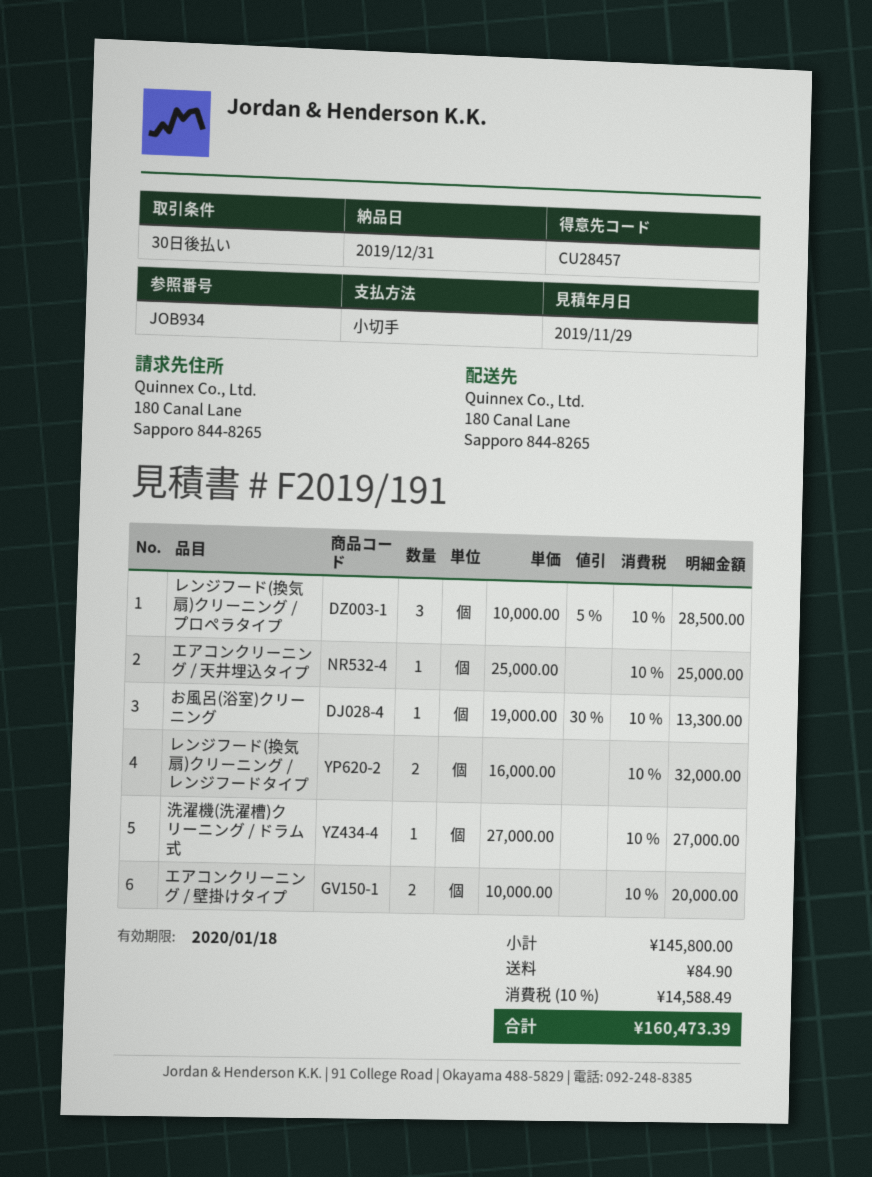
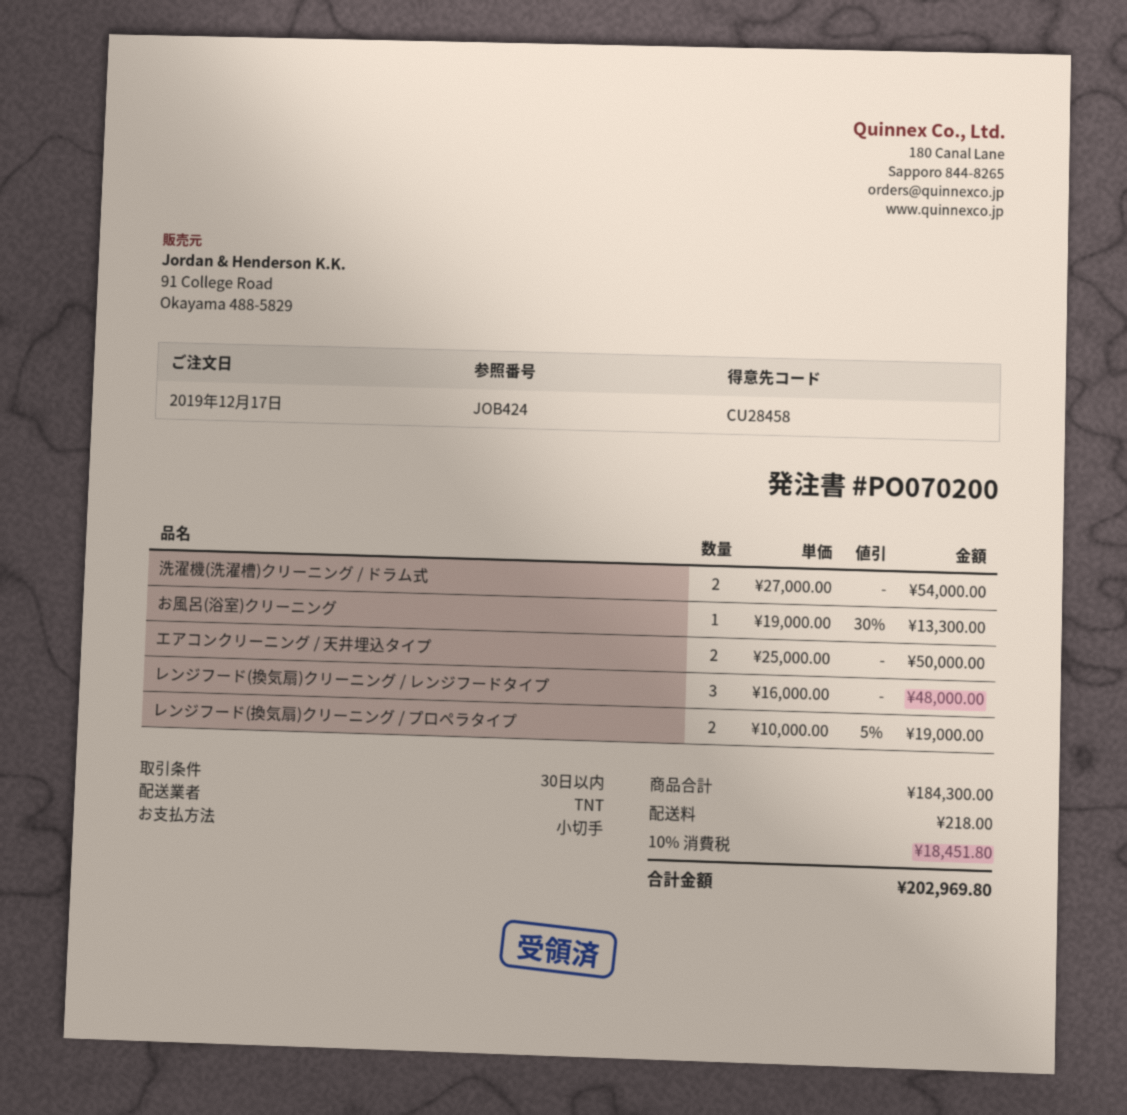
customer number: CU28457 -> CU28458
reference: JOB934 -> JOB424
レンジフード(換気扇)クリーニング / プロペラタイプ: 3 x 10000.00 - 5% = 28500.00 -> 2 x 10000.00 - 5% = 19000.00
エアコンクリーニング / 天井埋込タイプ: 1 x 25000.00 = 25000.00 -> 2 x 25000.00 = 50000.00
レンジフード(換気扇)クリーニング / レンジフードタイプ: 2 x 16000.00 = 32000.00 -> 3 x 16000.00 = 48000.00
洗濯機(洗濯槽)クリーニング / ドラム式: 1 x 27000.00 = 27000.00 -> 2 x 27000.00 = 54000.00
エアコンクリーニング / 壁掛けタイプ: 2 x 10000.00 = 20000.00 -> none
subtotal: 145800.00 -> 184300.00
shipping: 84.90 -> 218.00
tax: 10% = 14588.49 -> 10% = 18451.80
total: 160473.39 -> 202969.80

